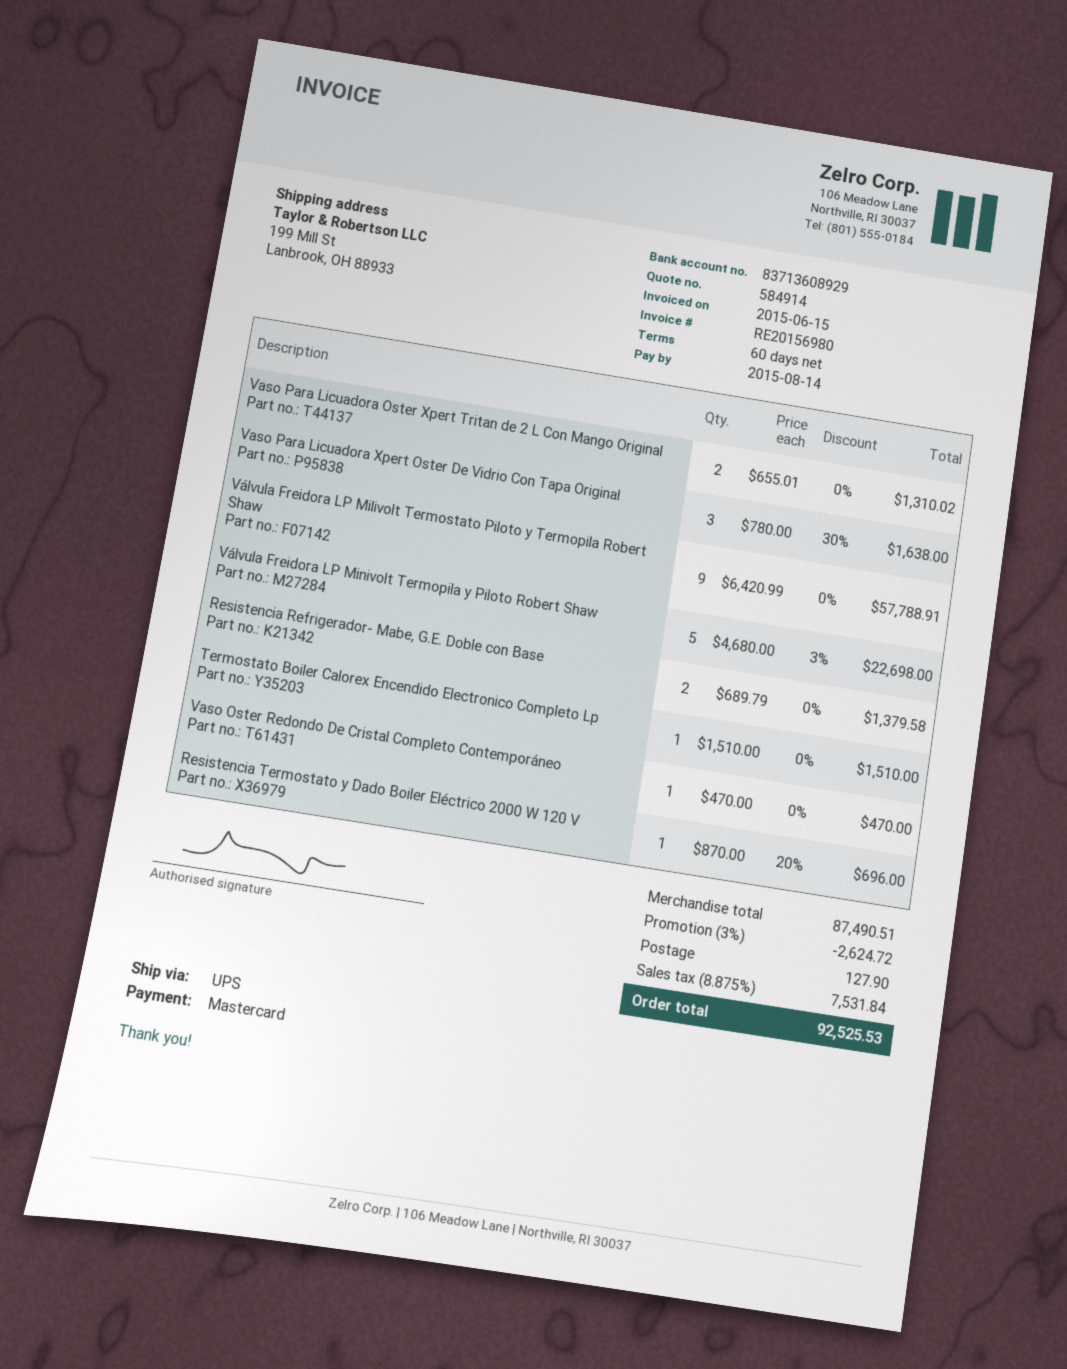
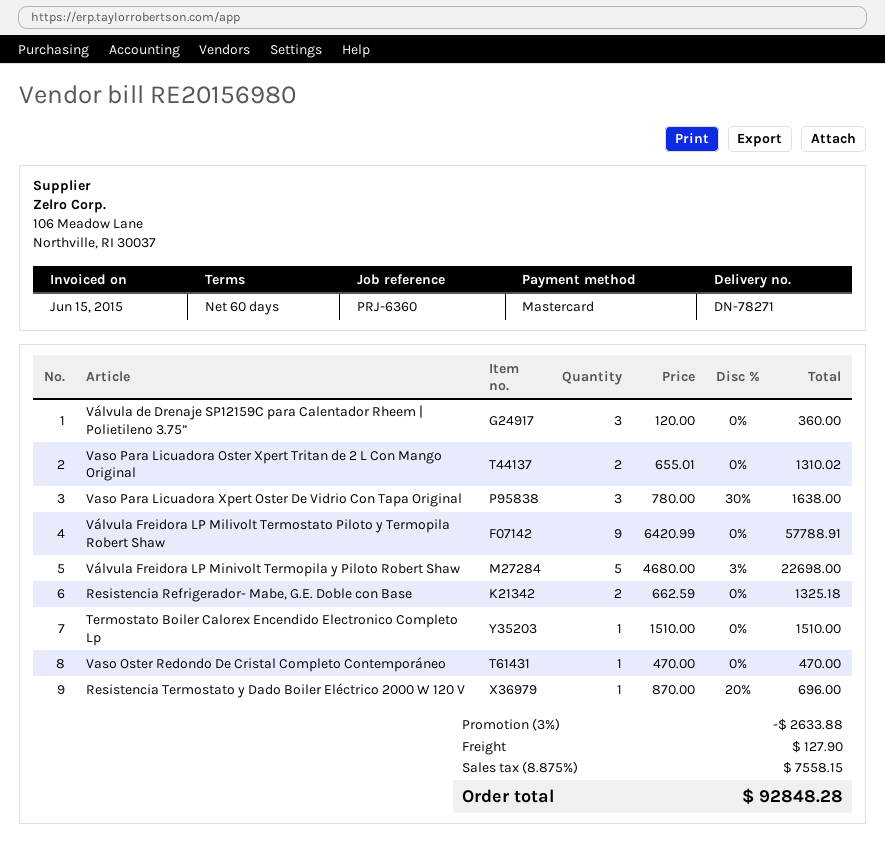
Resistencia Refrigerador- Mabe, G.E. Doble con Base: 2 x 689.79 = 1379.58 -> 2 x 662.59 = 1325.18
Válvula de Drenaje SP12159C para Calentador Rheem | Polietileno 3.75”: none -> 3 x 120.00 = 360.00
discount: 3% = 2624.72 -> 3% = 2633.88
tax: 8.875% = 7531.84 -> 8.875% = 7558.15
total: 92525.53 -> 92848.28

